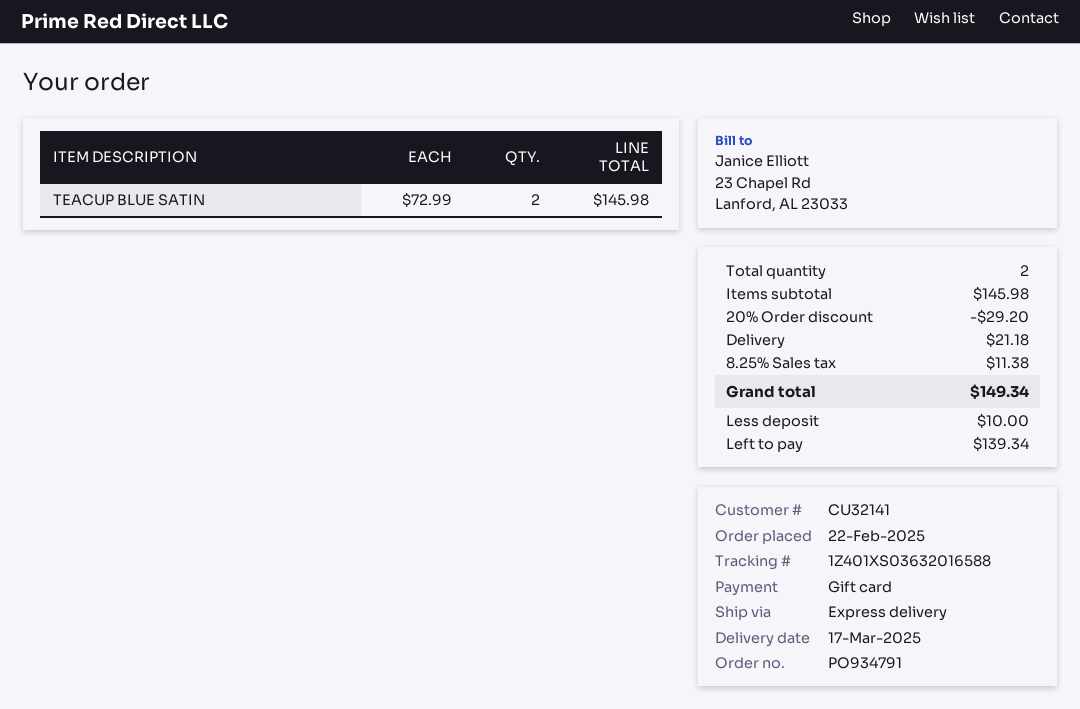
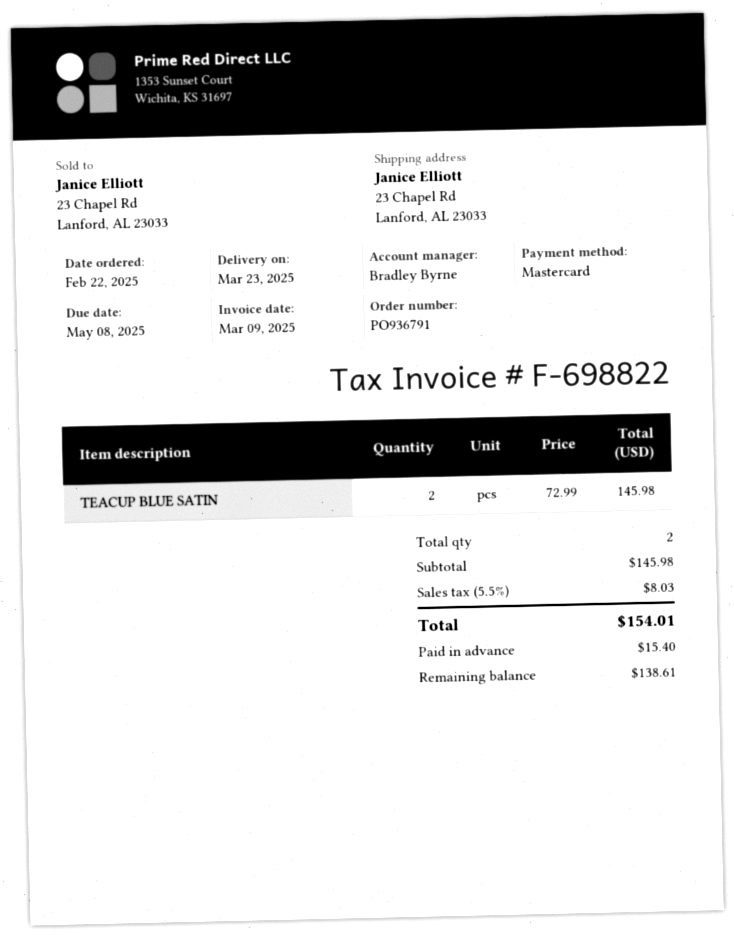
order number: PO934791 -> PO936791
delivery date: 2025-03-17 -> 2025-03-23
payment method: gift card -> Mastercard
discount: 20% = 29.20 -> none
shipping: 21.18 -> none
tax: 8.25% = 11.38 -> 5.5% = 8.03
total: 149.34 -> 154.01
deposit: 10.00 -> 15.40
balance: 139.34 -> 138.61

